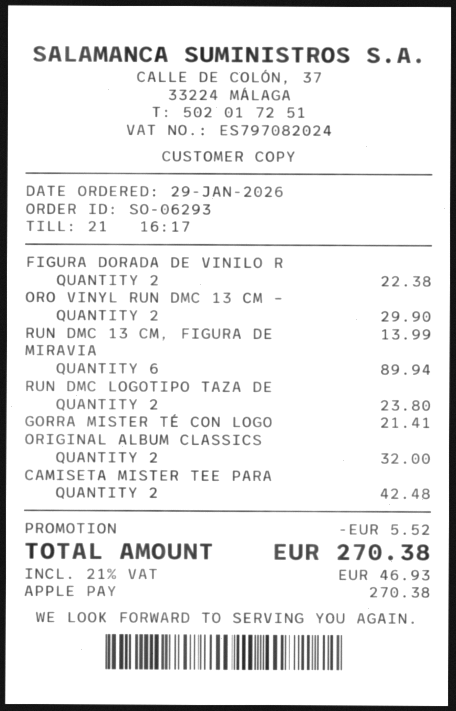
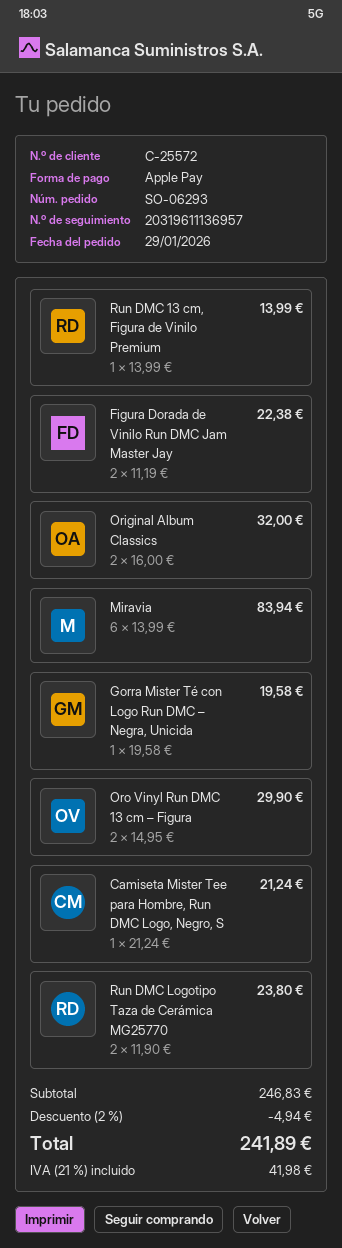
MIRAVIA: 6 for 89.94 -> 6 for 83.94
GORRA MISTER TÉ CON LOGO: 1 for 21.41 -> 1 for 19.58
CAMISETA MISTER TEE PARA: 2 for 42.48 -> 1 for 21.24
discount: 5.52 -> 4.94
tax: 21% = 46.93 -> 21% = 41.98
total: 270.38 -> 241.89

